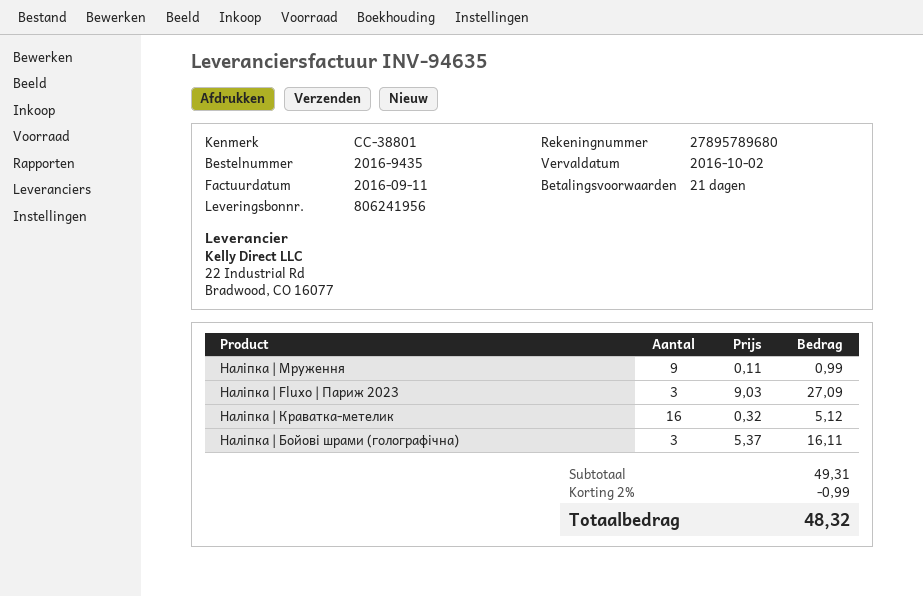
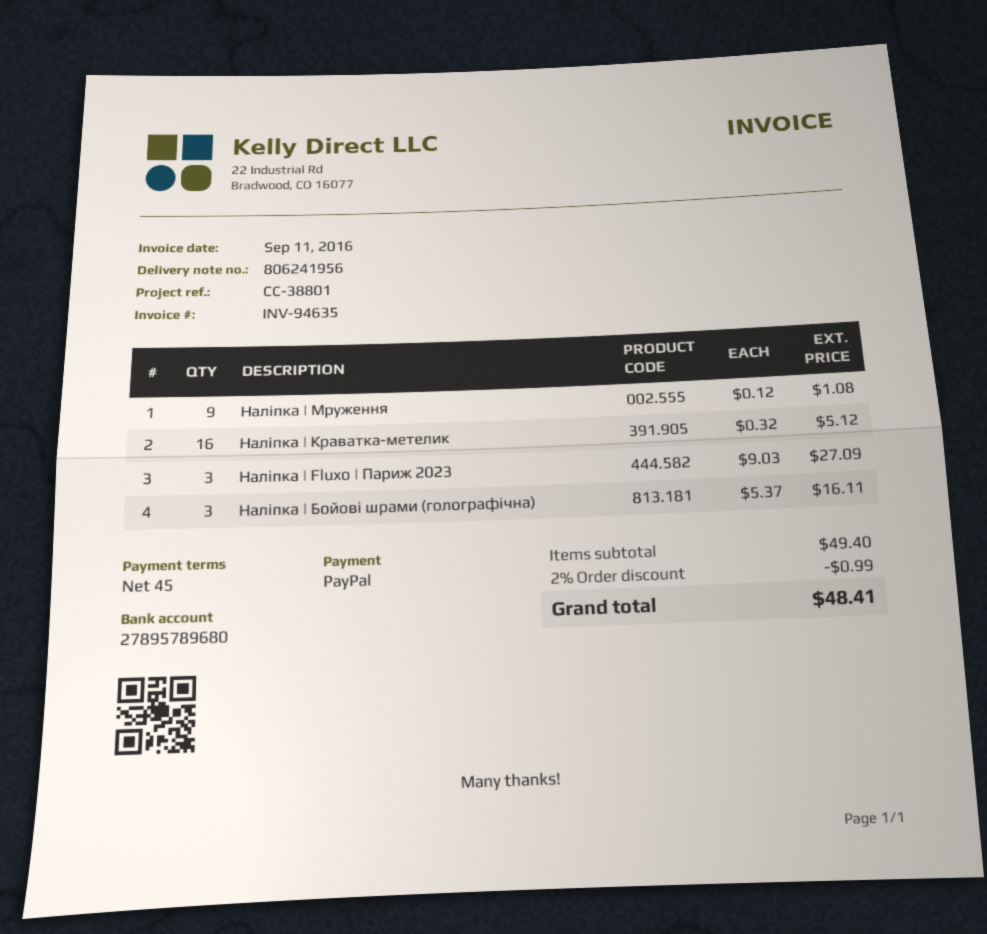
payment terms: 21 days -> 45 days
Наліпка | Мруження: 9 x 0.11 = 0.99 -> 9 x 0.12 = 1.08
subtotal: 49.31 -> 49.40
total: 48.32 -> 48.41

